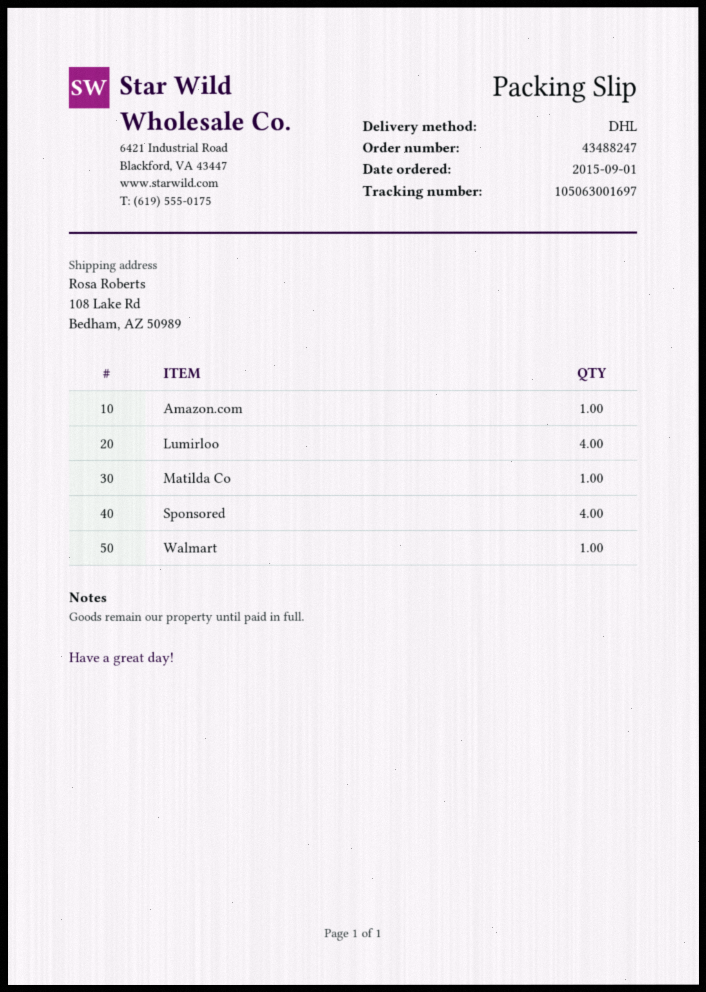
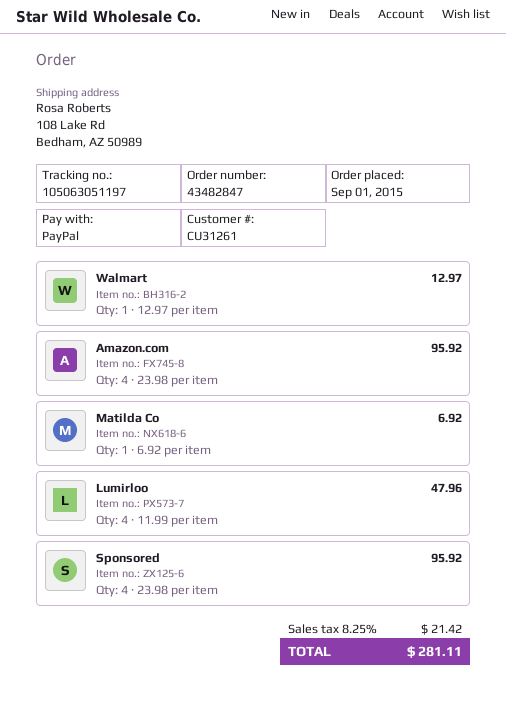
order number: 43488247 -> 43482847
tracking number: 105063001697 -> 105063051197
Amazon.com: 1 -> 4

